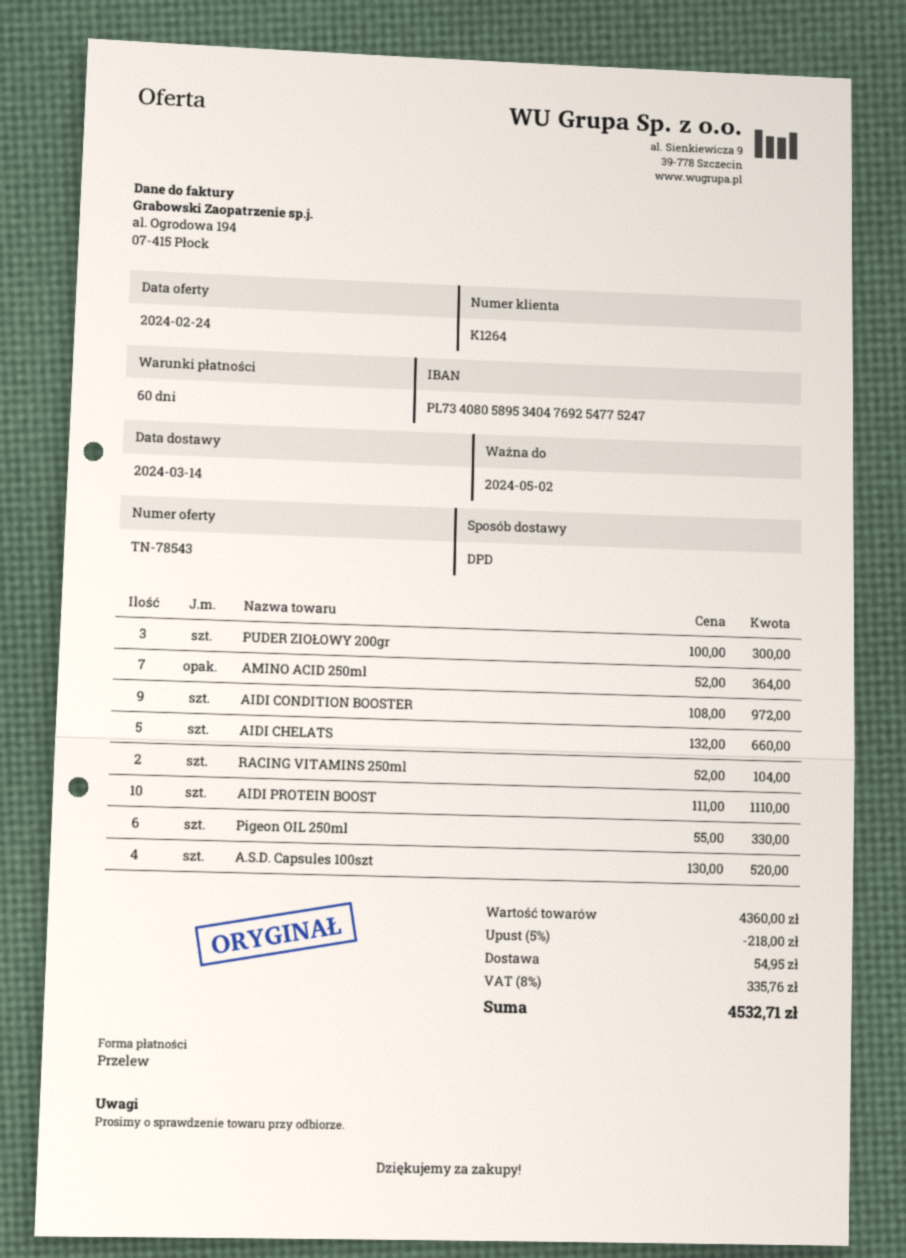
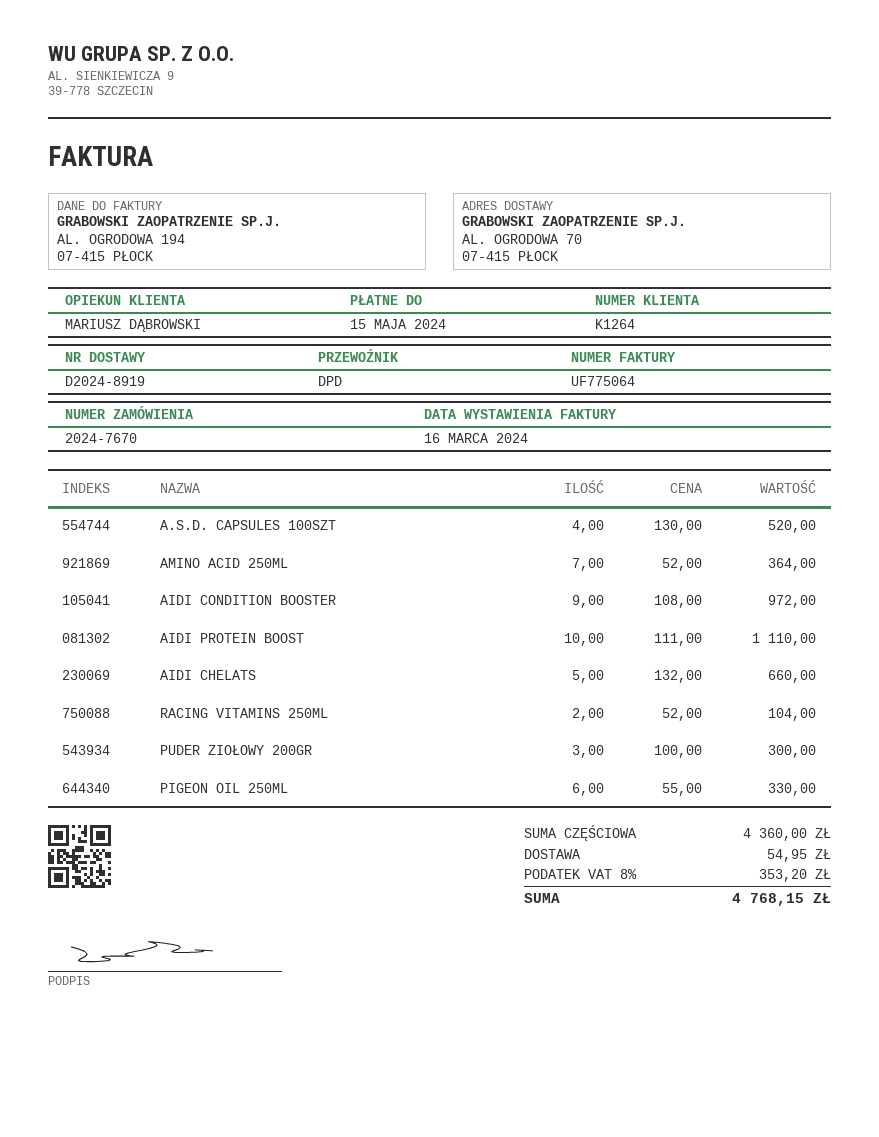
discount: 5% = 218.00 -> none
tax: 8% = 335.76 -> 8% = 353.20
total: 4532.71 -> 4768.15

